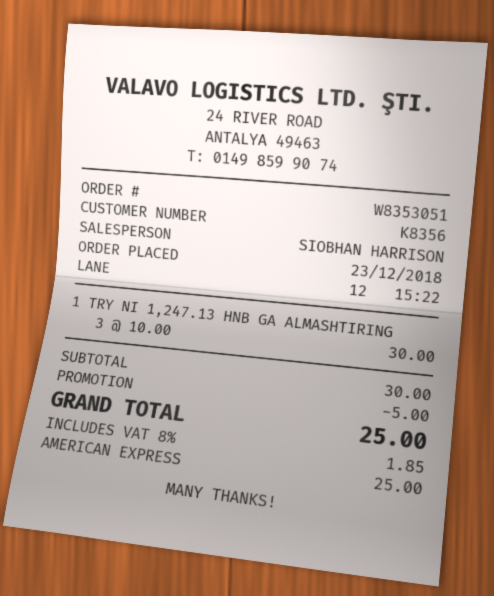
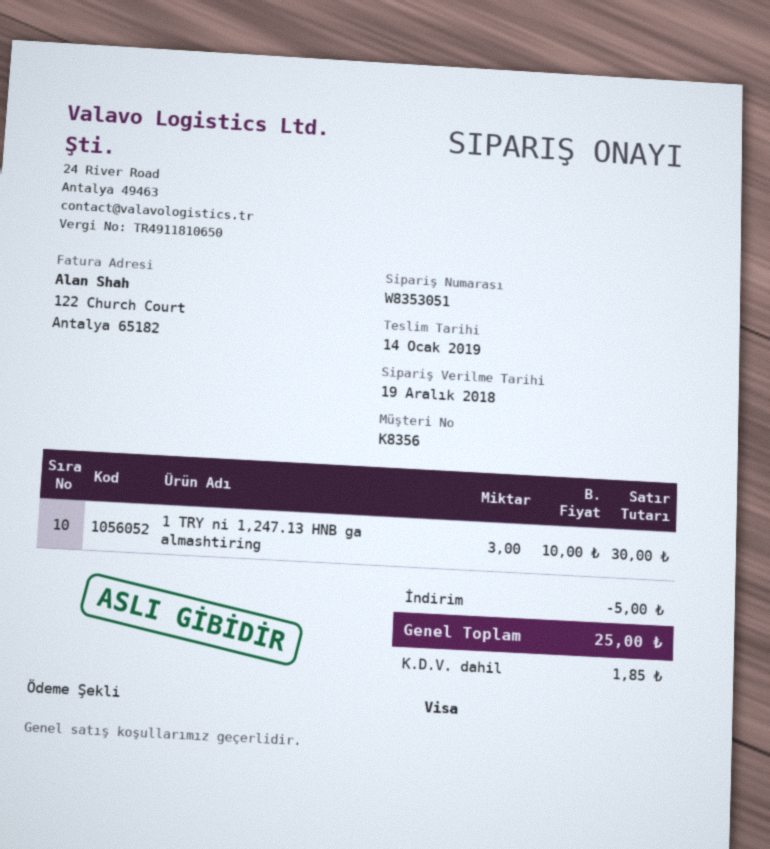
order date: 2018-12-23 -> 2018-12-19
payment method: American Express -> Visa

